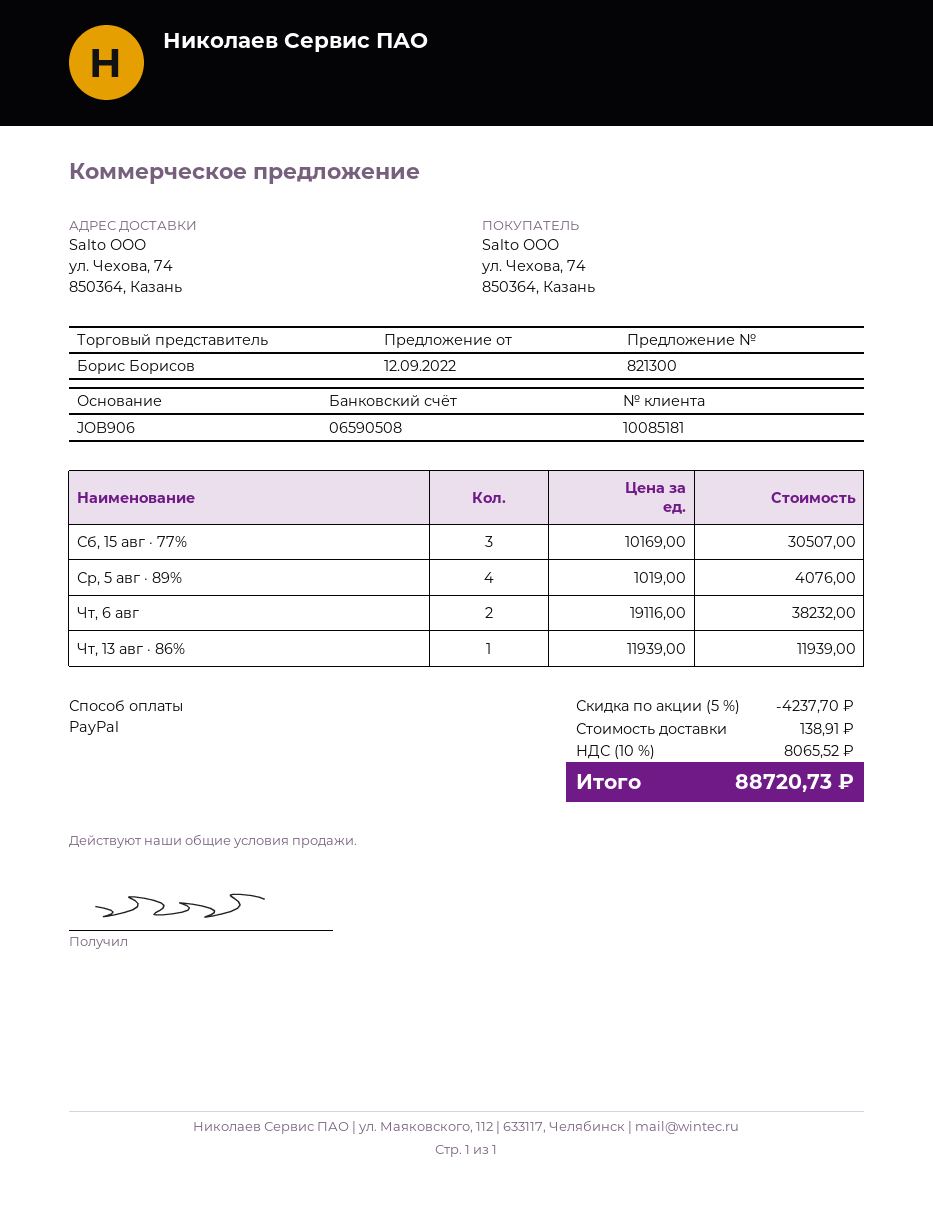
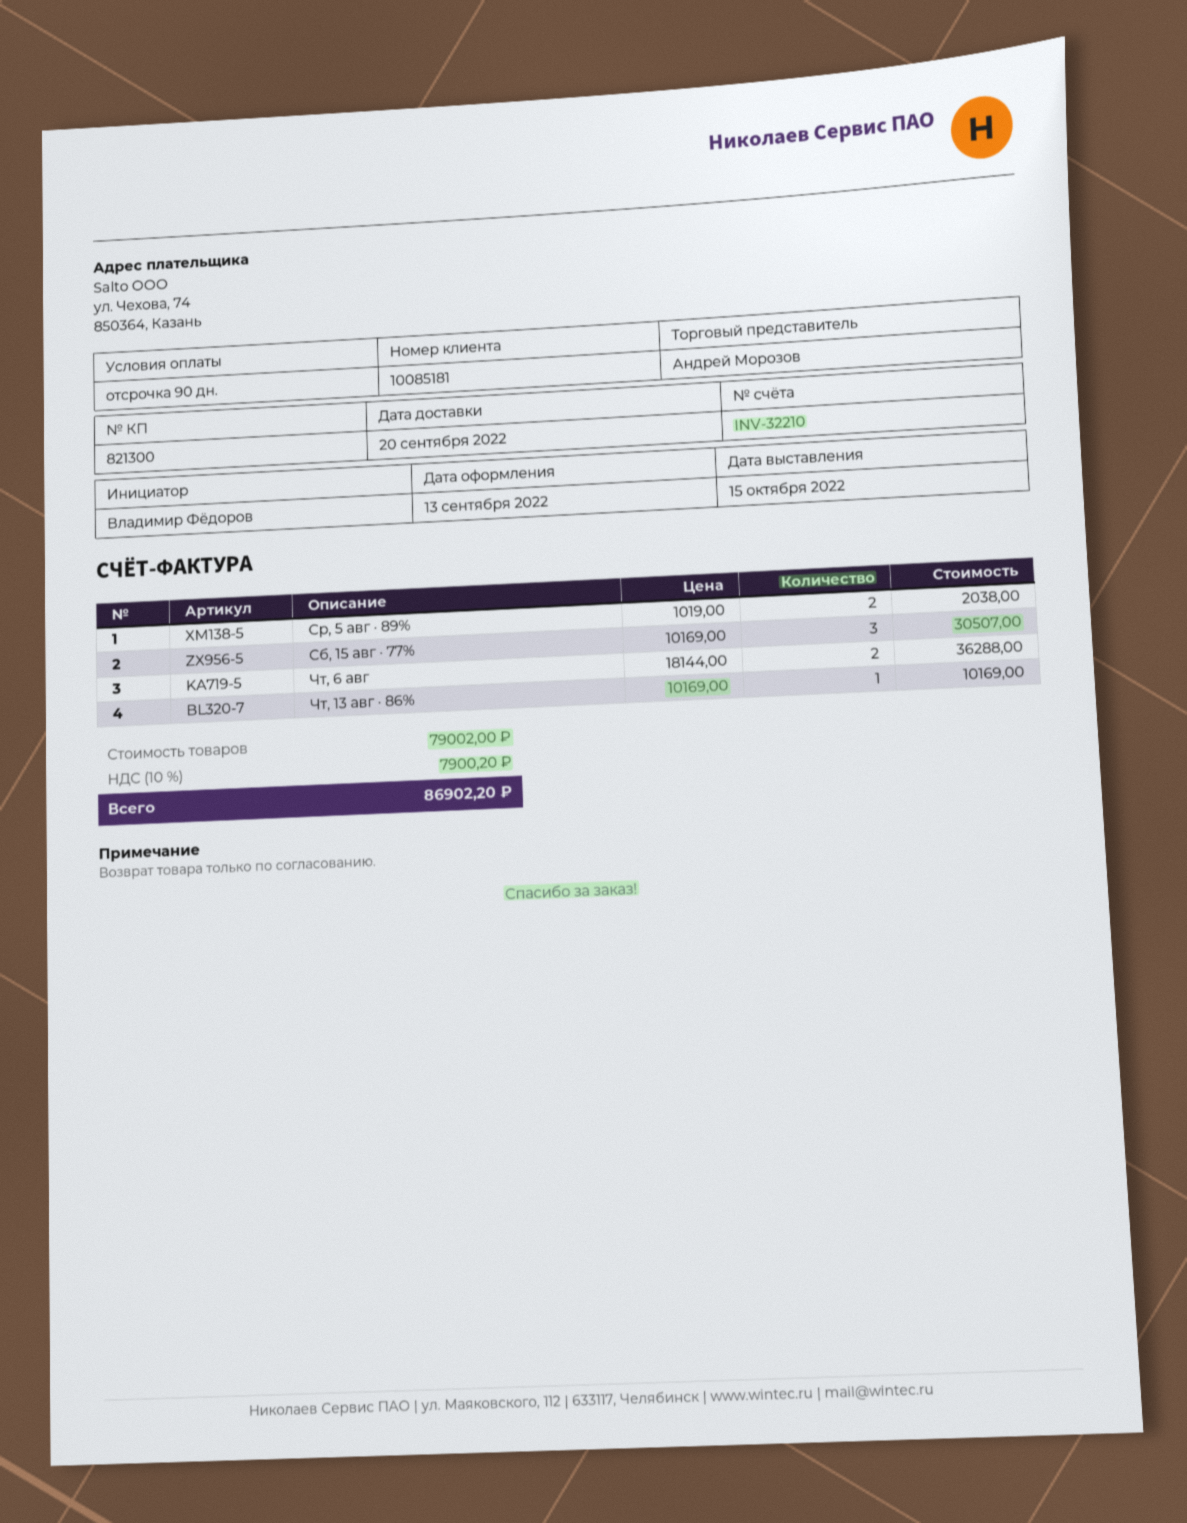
sales rep: Борис Борисов -> Андрей Морозов
Ср, 5 авг · 89%: 4 x 1019.00 = 4076.00 -> 2 x 1019.00 = 2038.00
Чт, 6 авг: 2 x 19116.00 = 38232.00 -> 2 x 18144.00 = 36288.00
Чт, 13 авг · 86%: 1 x 11939.00 = 11939.00 -> 1 x 10169.00 = 10169.00
discount: 5% = 4237.70 -> none
shipping: 138.91 -> none
tax: 10% = 8065.52 -> 10% = 7900.20
total: 88720.73 -> 86902.20

